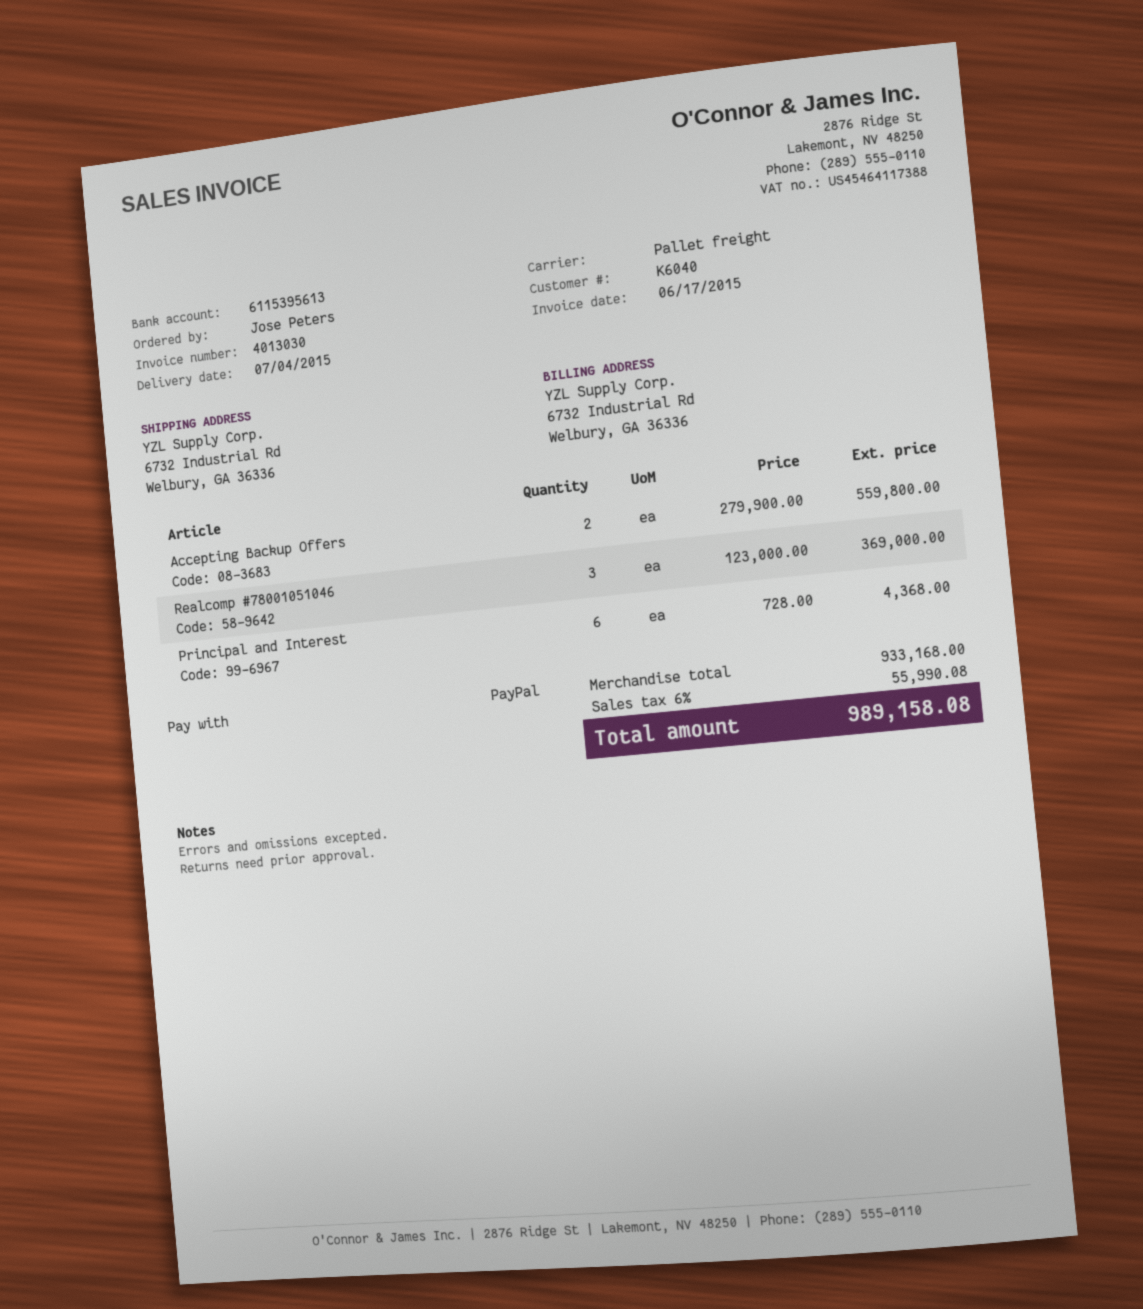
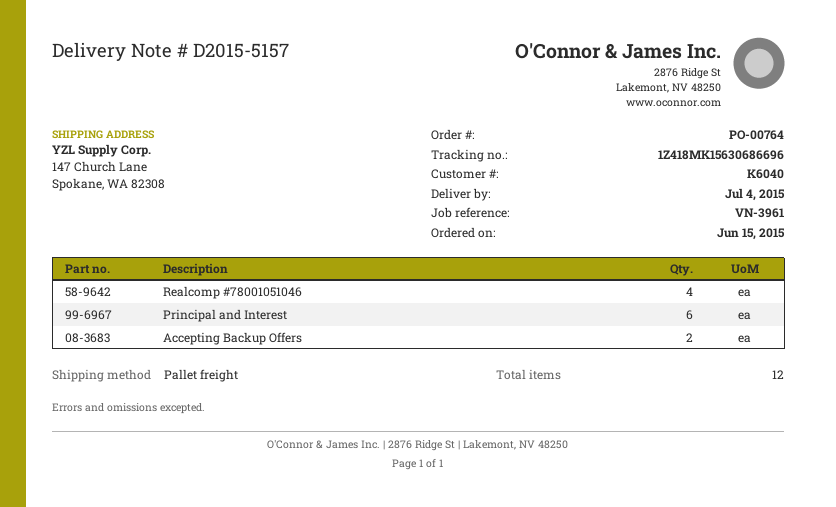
ship to: 6732 Industrial Rd, Welbury, GA 36336 -> 147 Church Lane, Spokane, WA 82308
Realcomp #78001051046: 3 -> 4

